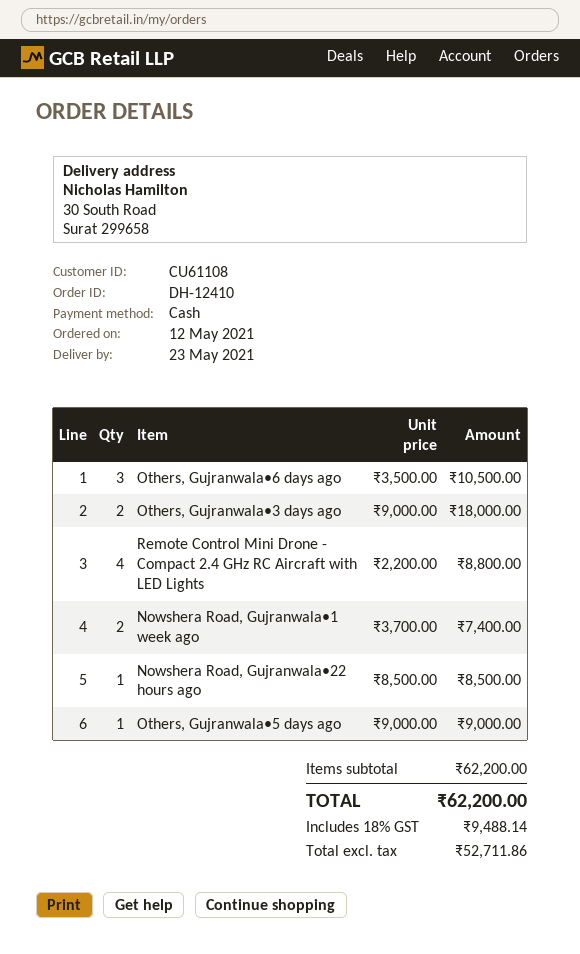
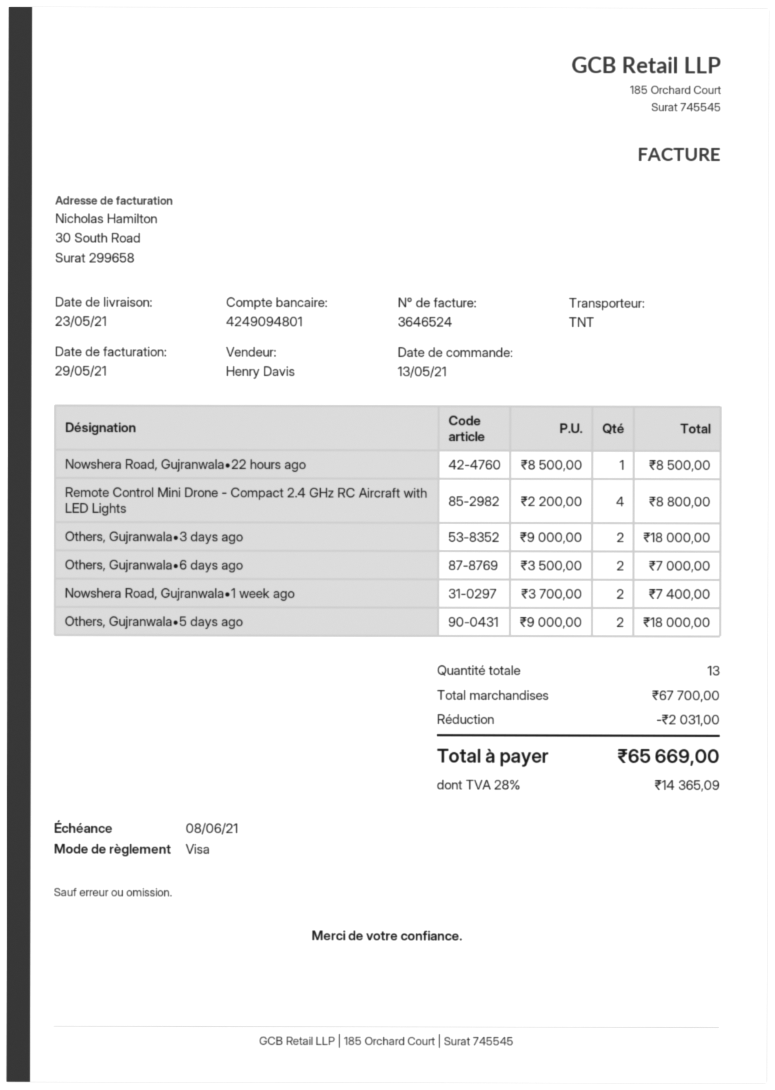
order date: 2021-05-12 -> 2021-05-13
payment method: cash -> Visa
Others, Gujranwala•6 days ago: 3 x 3500.00 = 10500.00 -> 2 x 3500.00 = 7000.00
Others, Gujranwala•5 days ago: 1 x 9000.00 = 9000.00 -> 2 x 9000.00 = 18000.00
subtotal: 62200.00 -> 67700.00
discount: none -> 2031.00
tax: 18% = 9488.14 -> 28% = 14365.09
total: 62200.00 -> 65669.00

